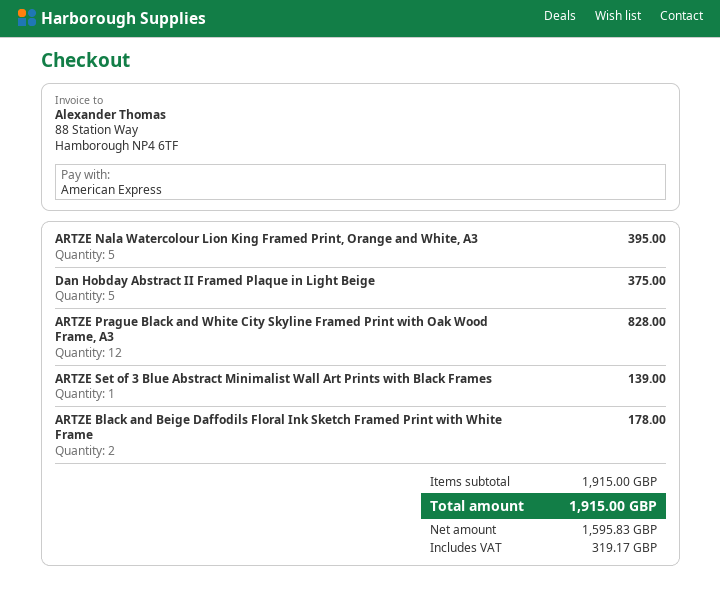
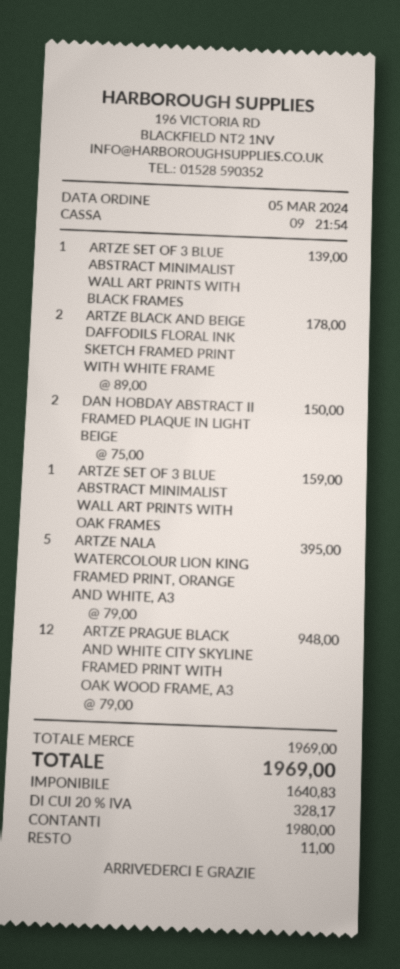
payment method: American Express -> cash
Dan Hobday Abstract II Framed Plaque in Light Beige: 5 for 375.00 -> 2 for 150.00
ARTZE Prague Black and White City Skyline Framed Print with Oak Wood Frame, A3: 12 for 828.00 -> 12 for 948.00
ARTZE SET OF 3 BLUE ABSTRACT MINIMALIST WALL ART PRINTS WITH OAK FRAMES: none -> 1 for 159.00
subtotal: 1915.00 -> 1969.00
net: 1595.83 -> 1640.83
tax: 319.17 -> 328.17
total: 1915.00 -> 1969.00

